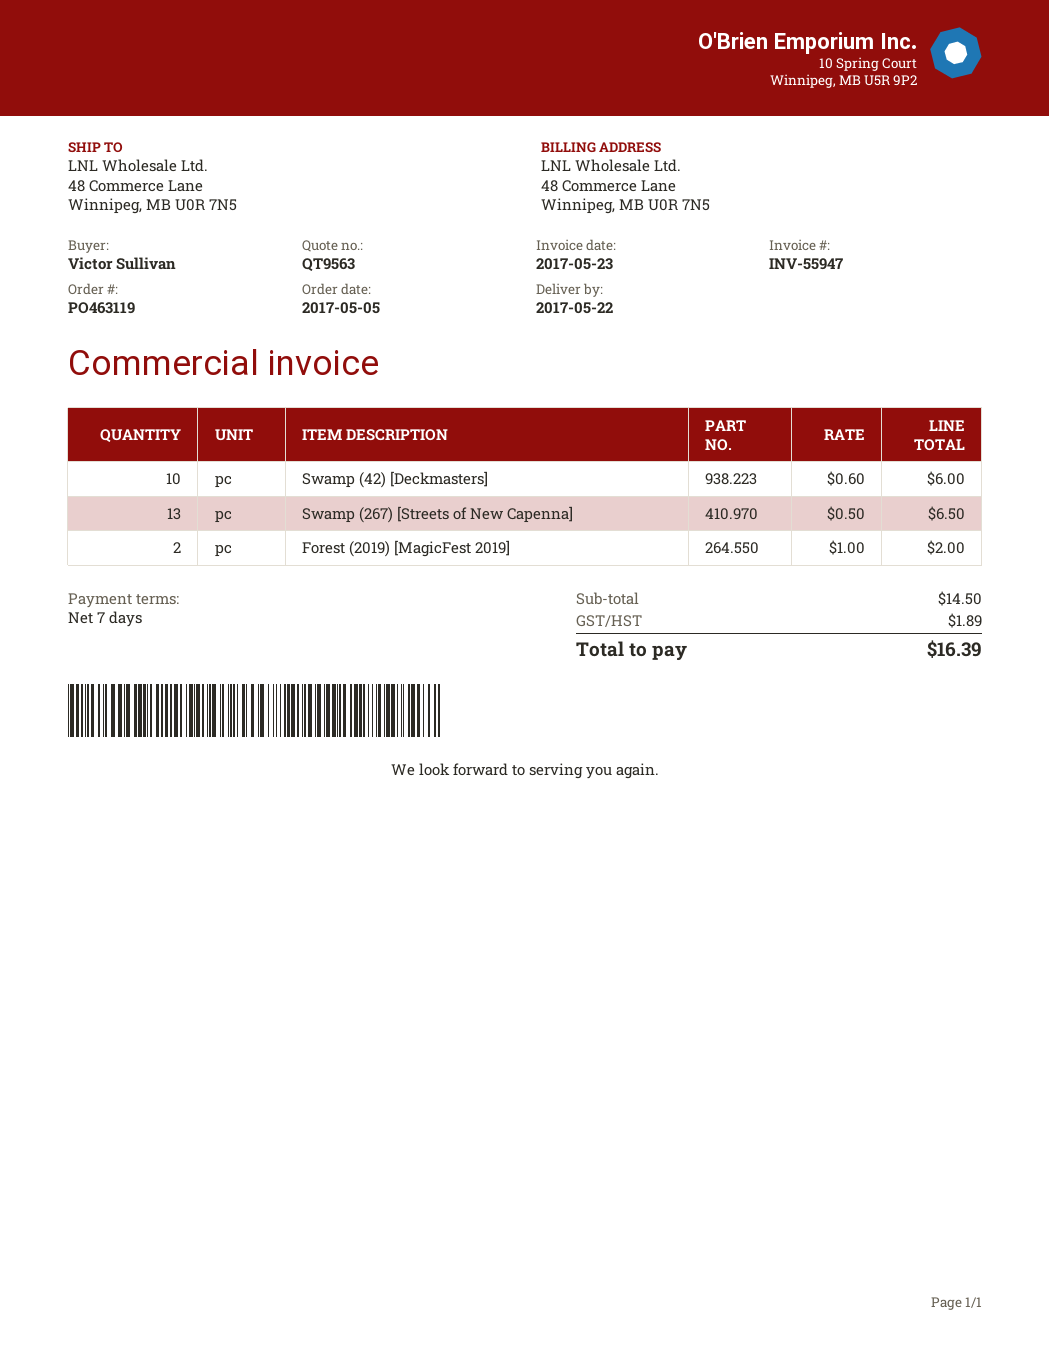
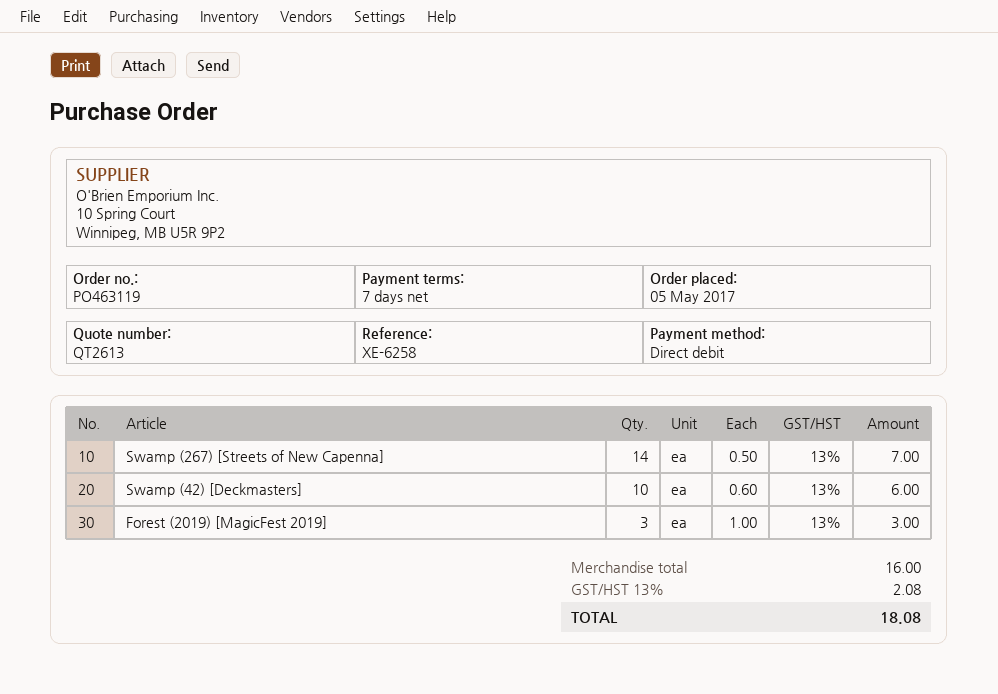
quote number: QT9563 -> QT2613
Swamp (267) [Streets of New Capenna]: 13 x 0.50 = 6.50 -> 14 x 0.50 = 7.00
Forest (2019) [MagicFest 2019]: 2 x 1.00 = 2.00 -> 3 x 1.00 = 3.00
subtotal: 14.50 -> 16.00
tax: 1.89 -> 2.08
total: 16.39 -> 18.08

